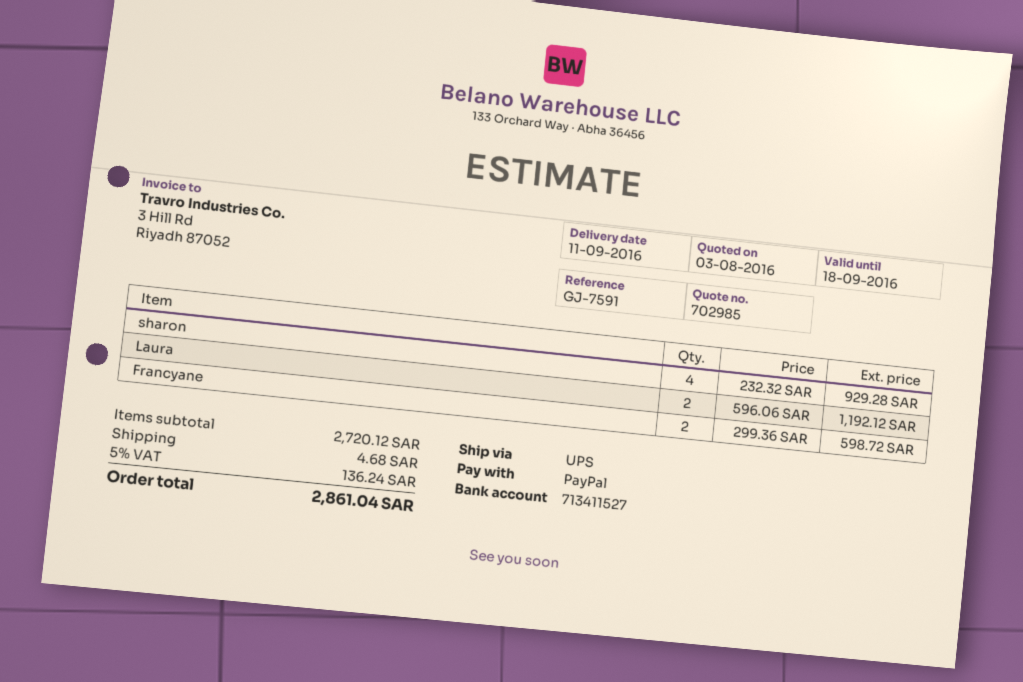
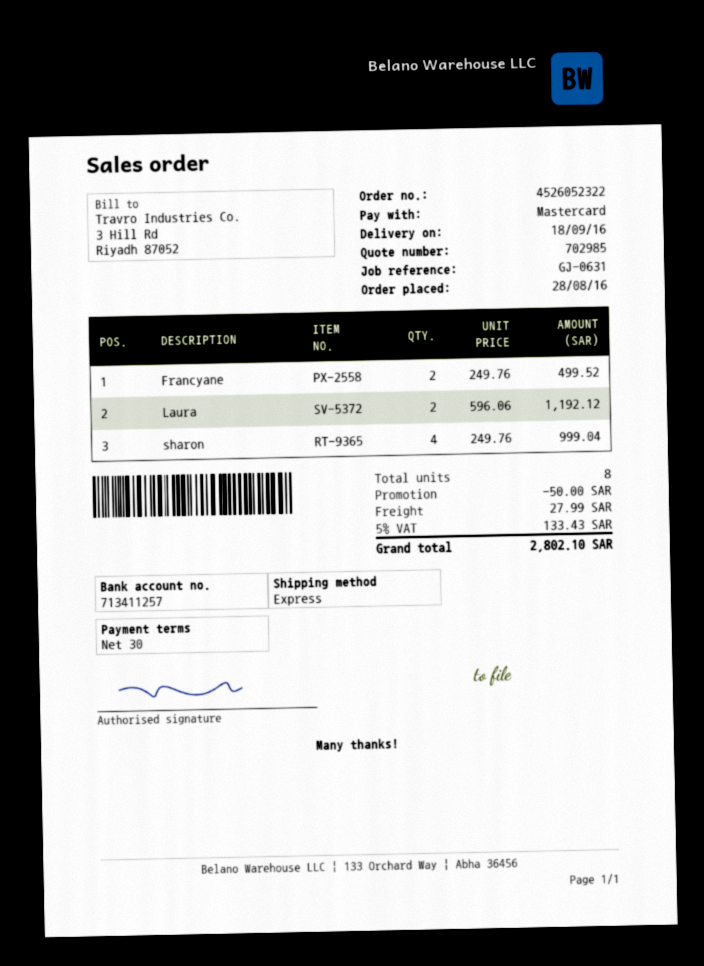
delivery date: 2016-09-11 -> 2016-09-18
reference: GJ-7591 -> GJ-0631
payment method: PayPal -> Mastercard
bank account: 713411527 -> 713411257
shipping method: UPS -> express
sharon: 4 x 232.32 = 929.28 -> 4 x 249.76 = 999.04
Francyane: 2 x 299.36 = 598.72 -> 2 x 249.76 = 499.52
discount: none -> 50.00
shipping: 4.68 -> 27.99
tax: 5% = 136.24 -> 5% = 133.43
total: 2861.04 -> 2802.10

